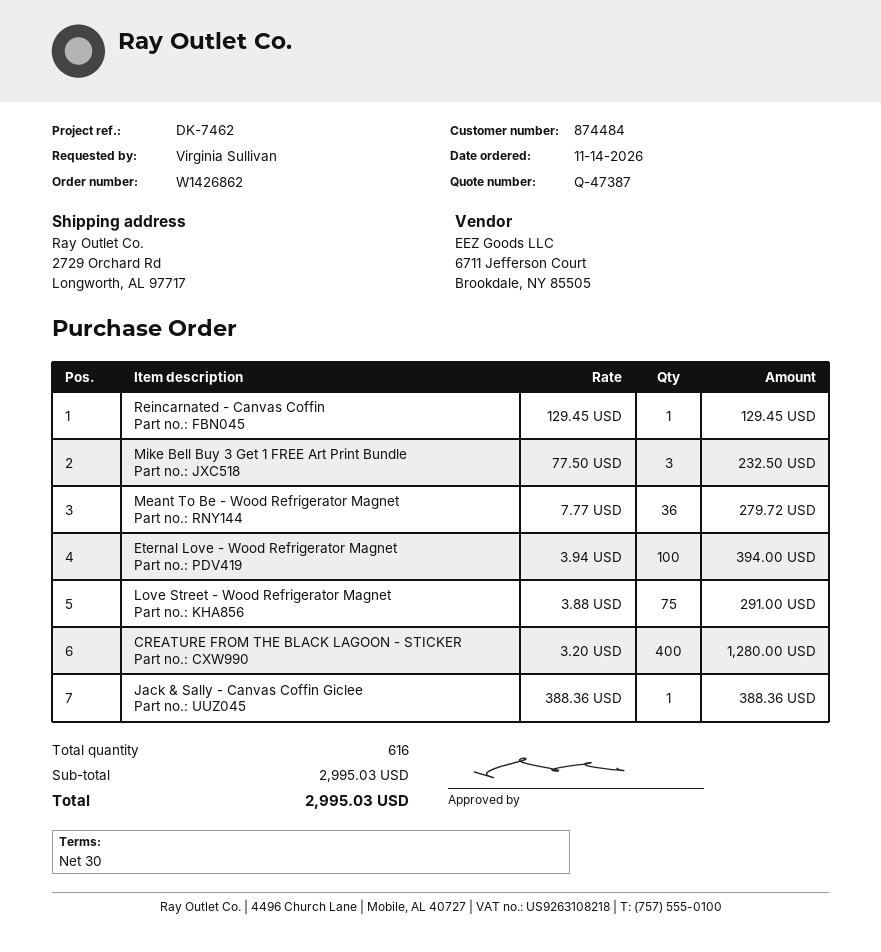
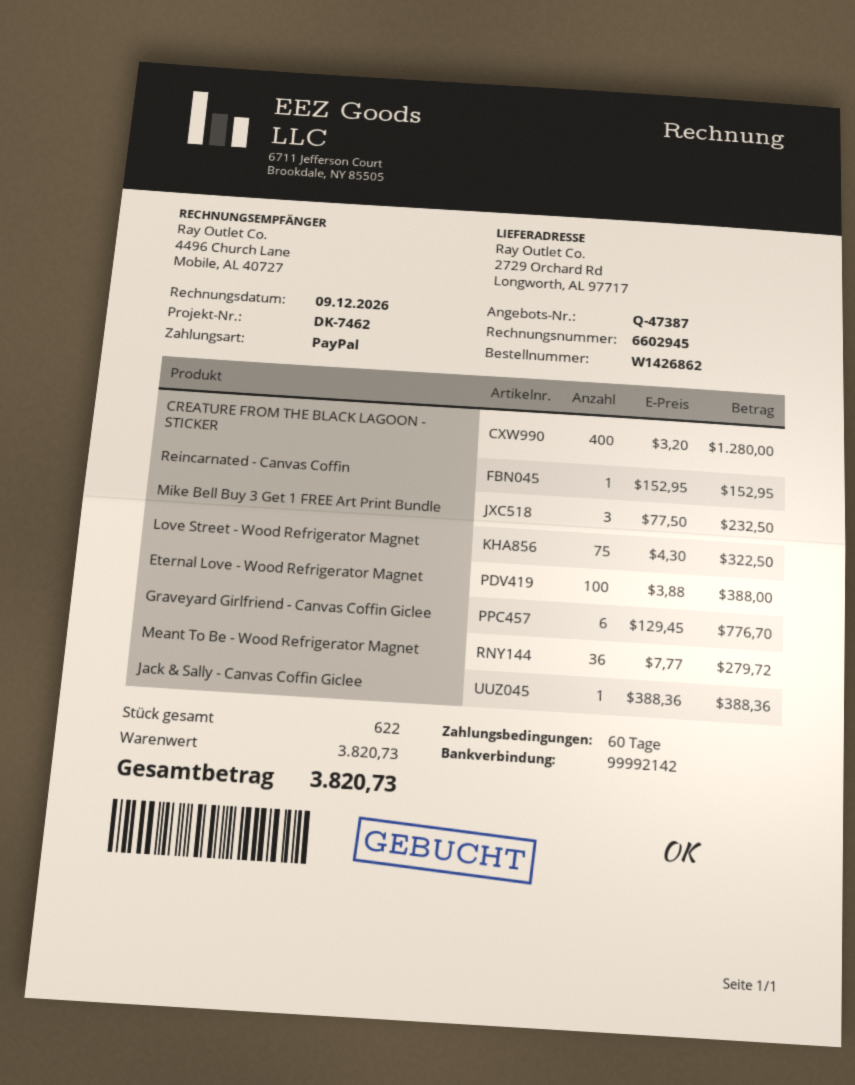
payment terms: 30 days -> 60 days
Reincarnated - Canvas Coffin: 1 x 129.45 = 129.45 -> 1 x 152.95 = 152.95
Eternal Love - Wood Refrigerator Magnet: 100 x 3.94 = 394.00 -> 100 x 3.88 = 388.00
Love Street - Wood Refrigerator Magnet: 75 x 3.88 = 291.00 -> 75 x 4.30 = 322.50
Graveyard Girlfriend - Canvas Coffin Giclee: none -> 6 x 129.45 = 776.70
total quantity: 616 -> 622
subtotal: 2995.03 -> 3820.73
total: 2995.03 -> 3820.73

